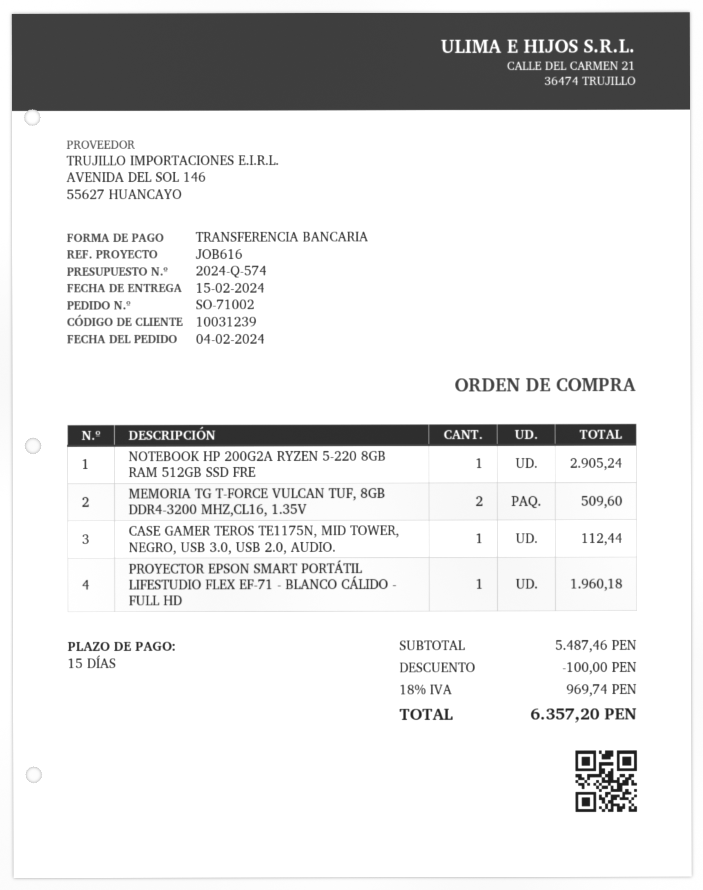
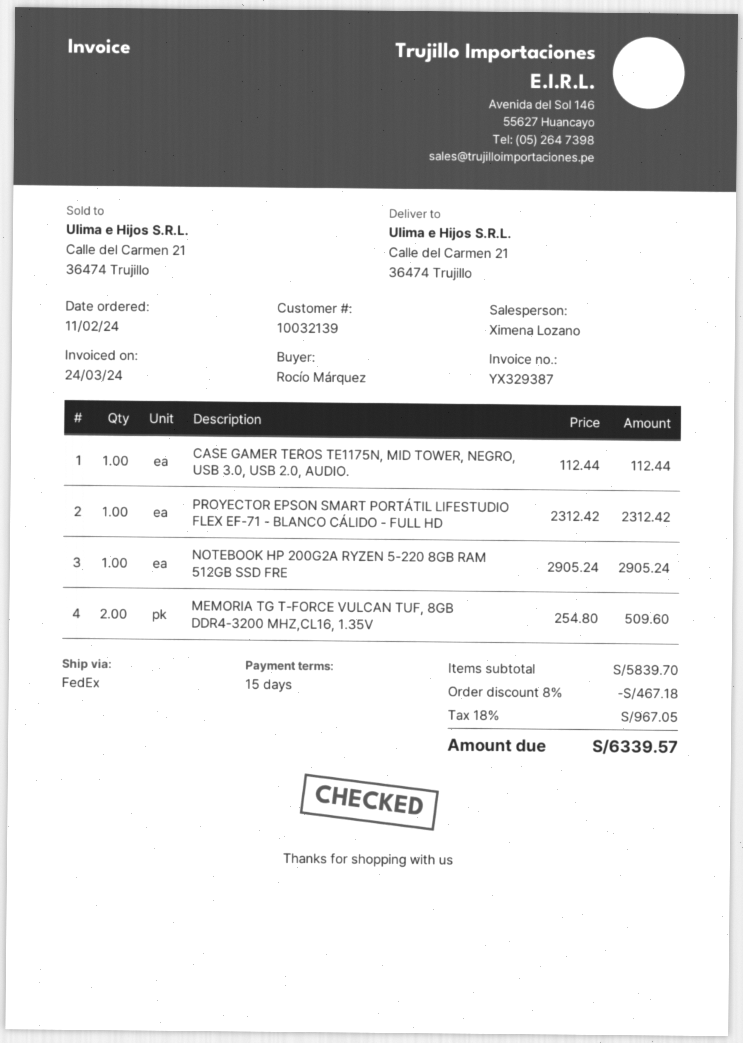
order date: 2024-02-04 -> 2024-02-11
customer number: 10031239 -> 10032139
PROYECTOR EPSON SMART PORTÁTIL LIFESTUDIO FLEX EF-71 - BLANCO CÁLIDO - FULL HD: 1 for 1960.18 -> 1 for 2312.42
subtotal: 5487.46 -> 5839.70
discount: 100.00 -> 467.18
tax: 18% = 969.74 -> 18% = 967.05
total: 6357.20 -> 6339.57

